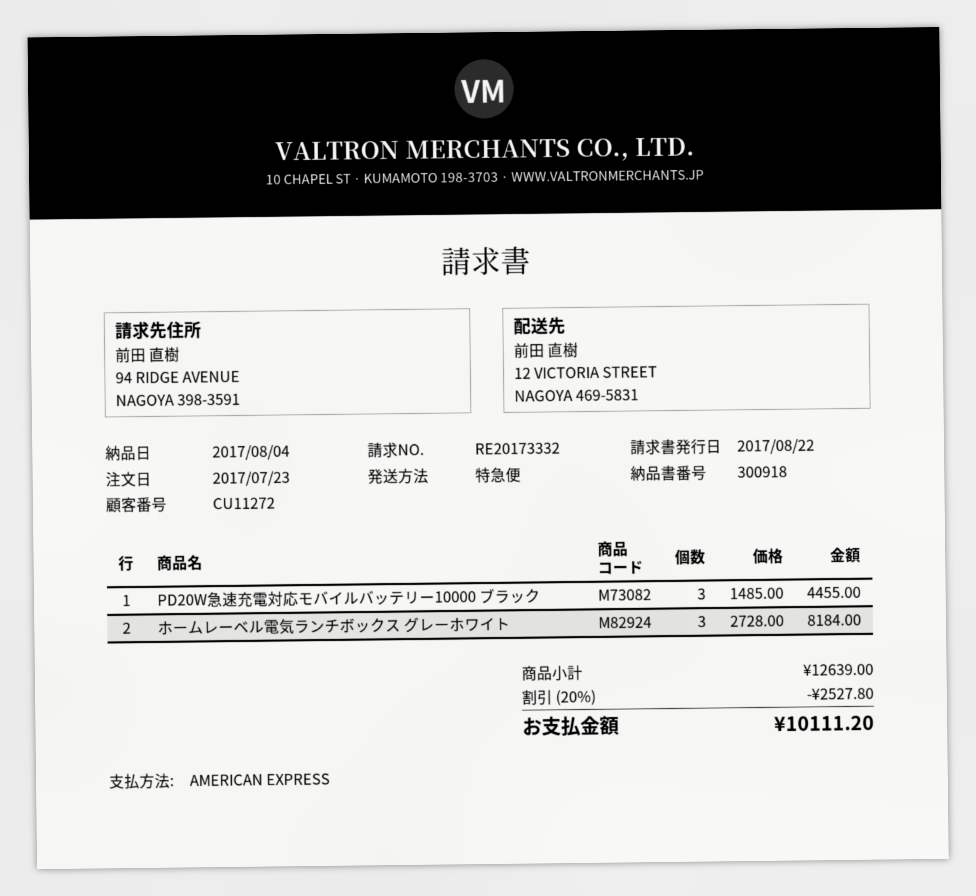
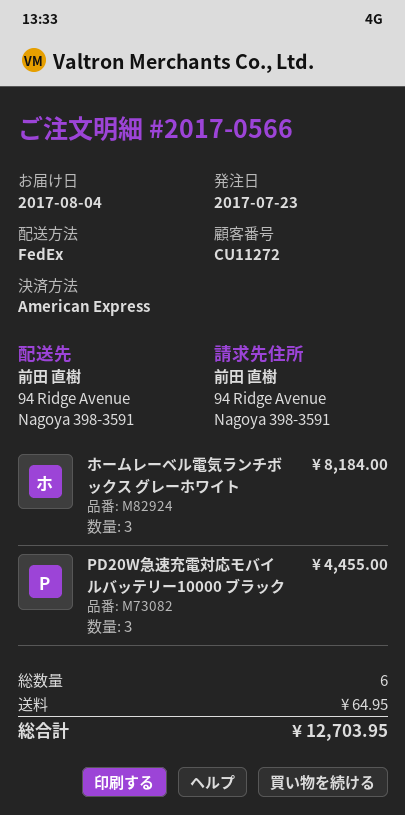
shipping method: express -> FedEx
ship to: 12 VICTORIA STREET, NAGOYA 469-5831 -> 94 Ridge Avenue, Nagoya 398-3591
discount: 20% = 2527.80 -> none
shipping: none -> 64.95
total: 10111.20 -> 12703.95

